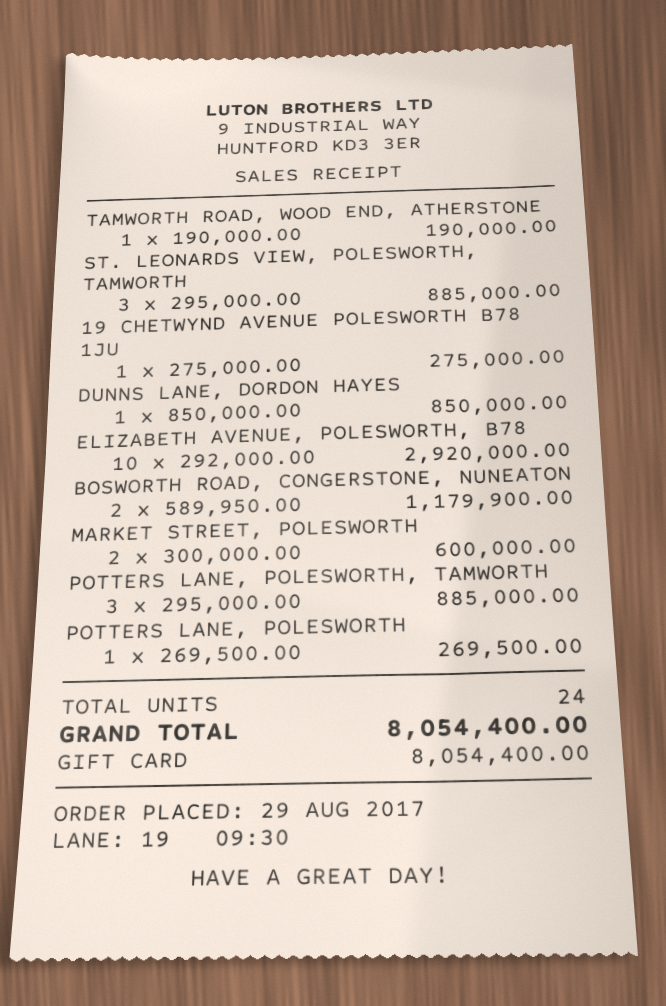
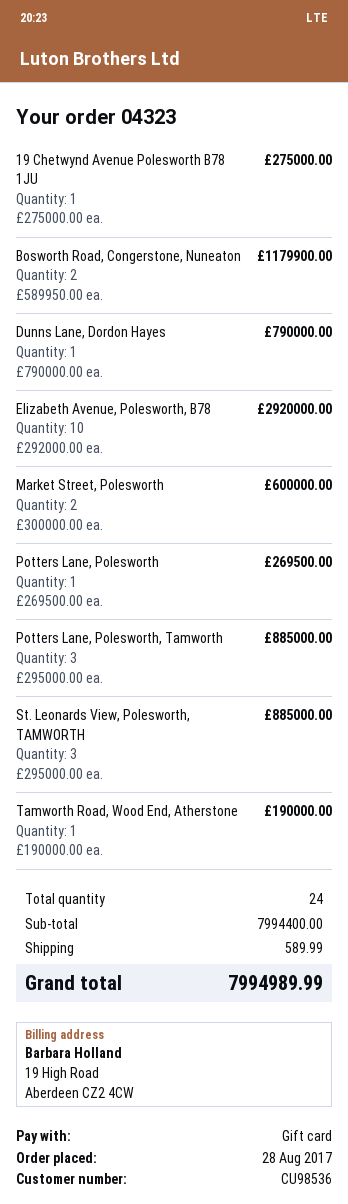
order date: 2017-08-29 -> 2017-08-28
DUNNS LANE, DORDON HAYES: 1 x 850000.00 = 850000.00 -> 1 x 790000.00 = 790000.00
shipping: none -> 589.99
total: 8054400.00 -> 7994989.99

